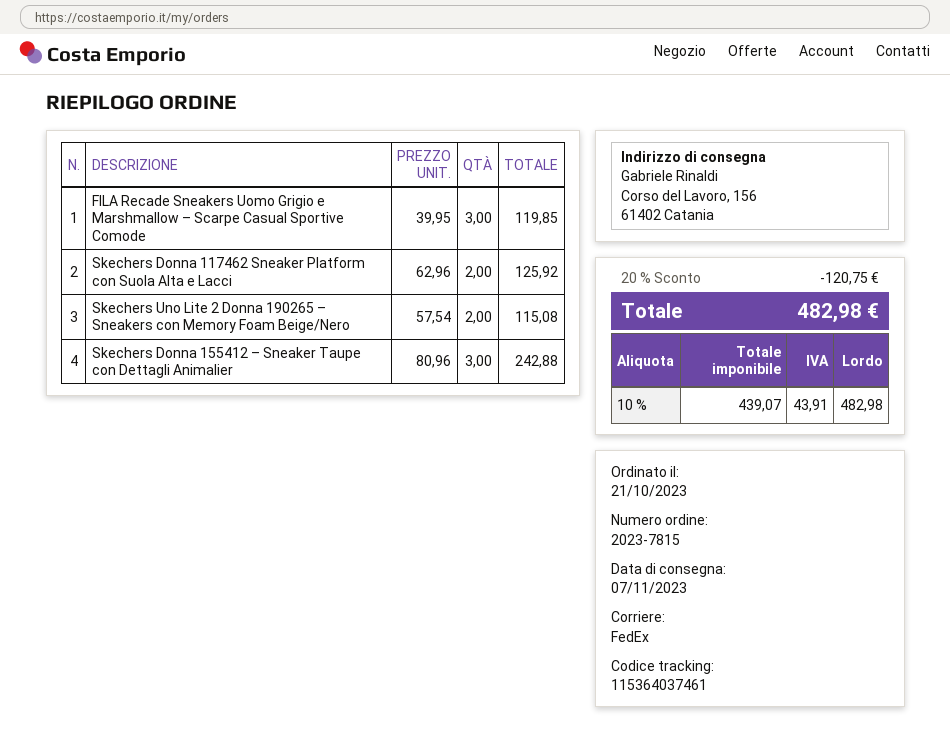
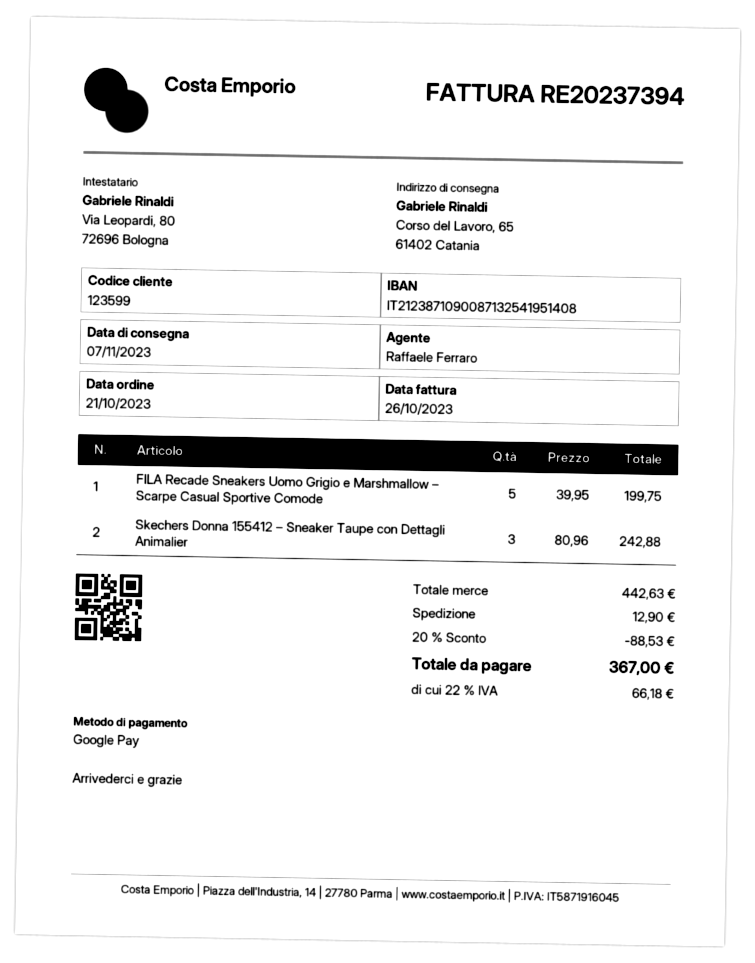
ship to: Corso del Lavoro, 156, 61402 Catania -> Corso del Lavoro, 65, 61402 Catania
FILA Recade Sneakers Uomo Grigio e Marshmallow – Scarpe Casual Sportive Comode: 3 x 39.95 = 119.85 -> 5 x 39.95 = 199.75
Skechers Donna 117462 Sneaker Platform con Suola Alta e Lacci: 2 x 62.96 = 125.92 -> none
Skechers Uno Lite 2 Donna 190265 – Sneakers con Memory Foam Beige/Nero: 2 x 57.54 = 115.08 -> none
discount: 20% = 120.75 -> 20% = 88.53
shipping: none -> 12.90
tax: 10% = 43.91 -> 22% = 66.18
total: 482.98 -> 367.00

